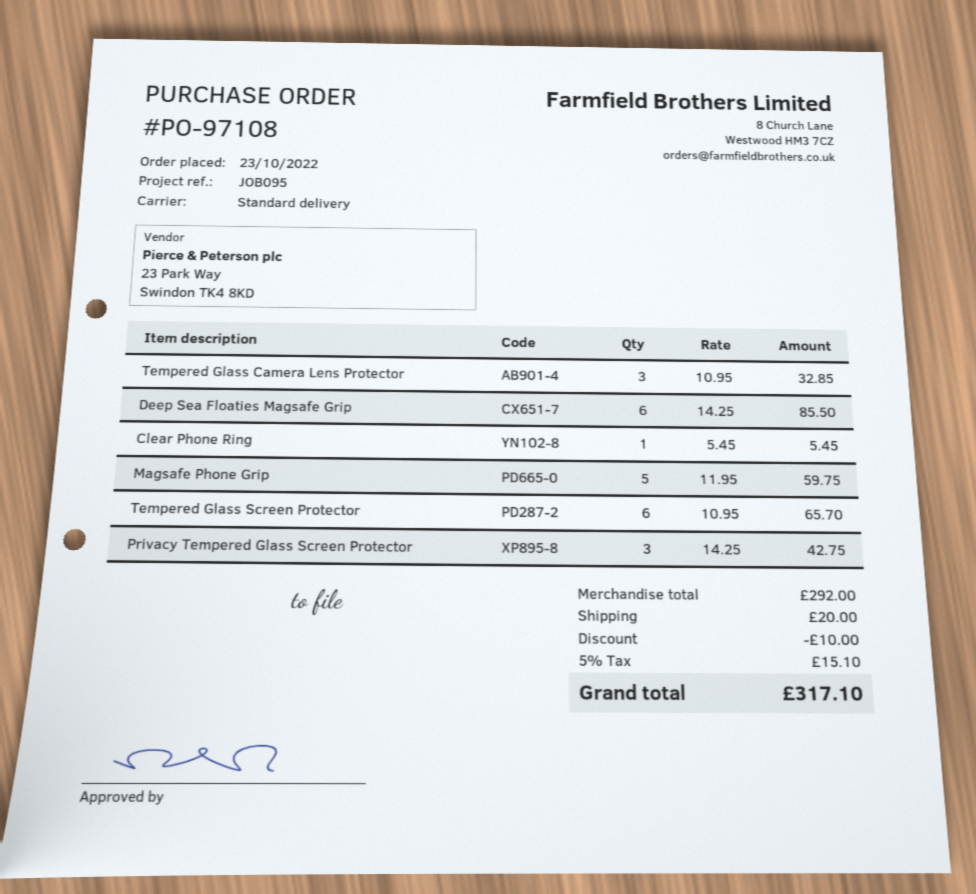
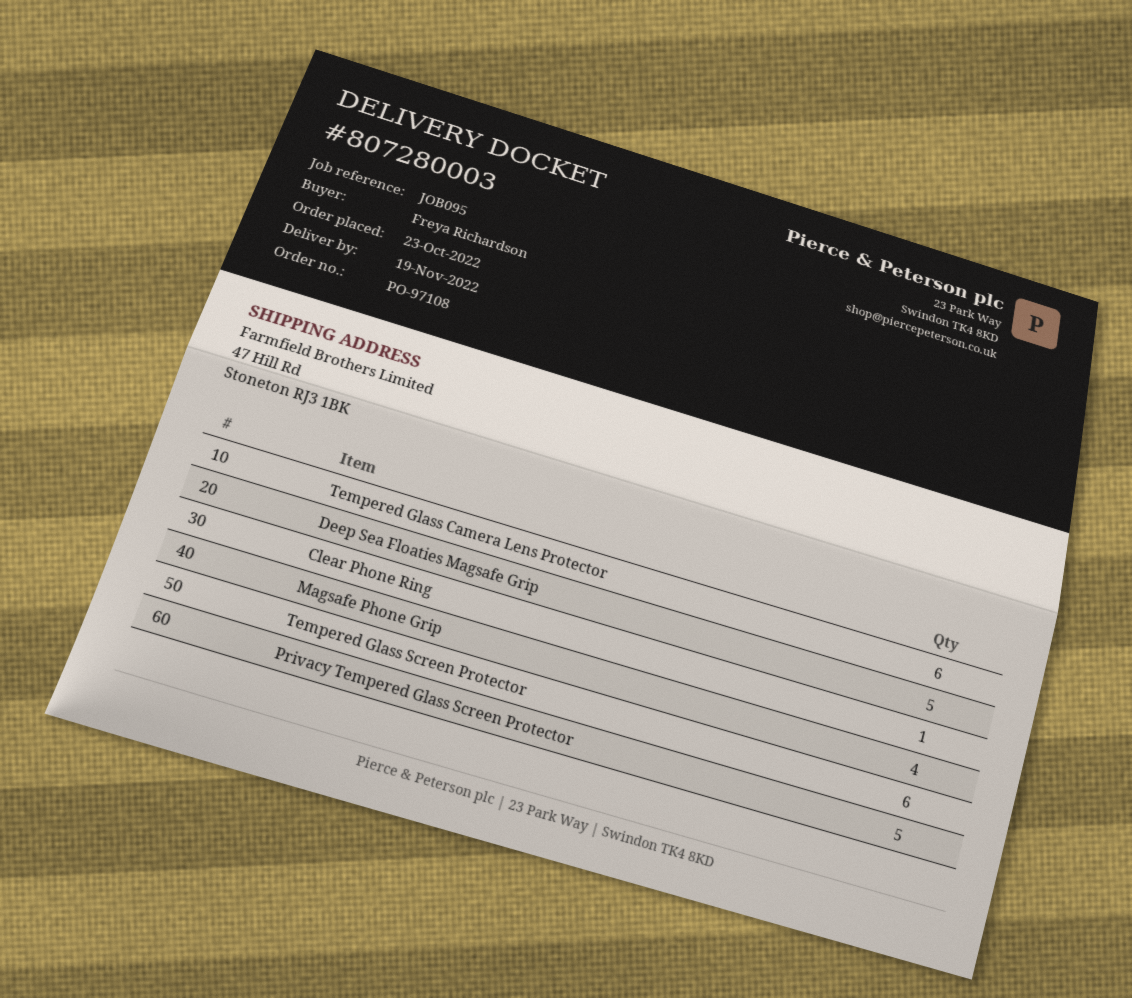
Tempered Glass Camera Lens Protector: 3 -> 6
Deep Sea Floaties Magsafe Grip: 6 -> 5
Magsafe Phone Grip: 5 -> 4
Privacy Tempered Glass Screen Protector: 3 -> 5

